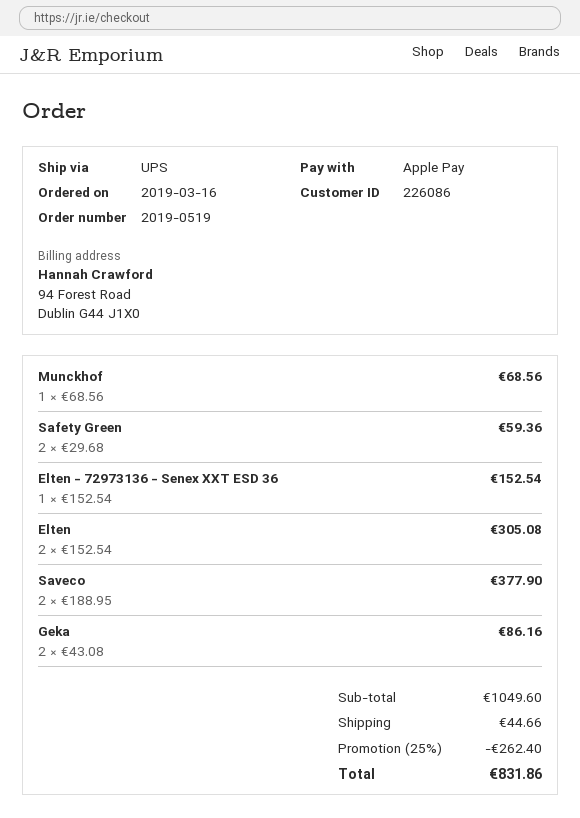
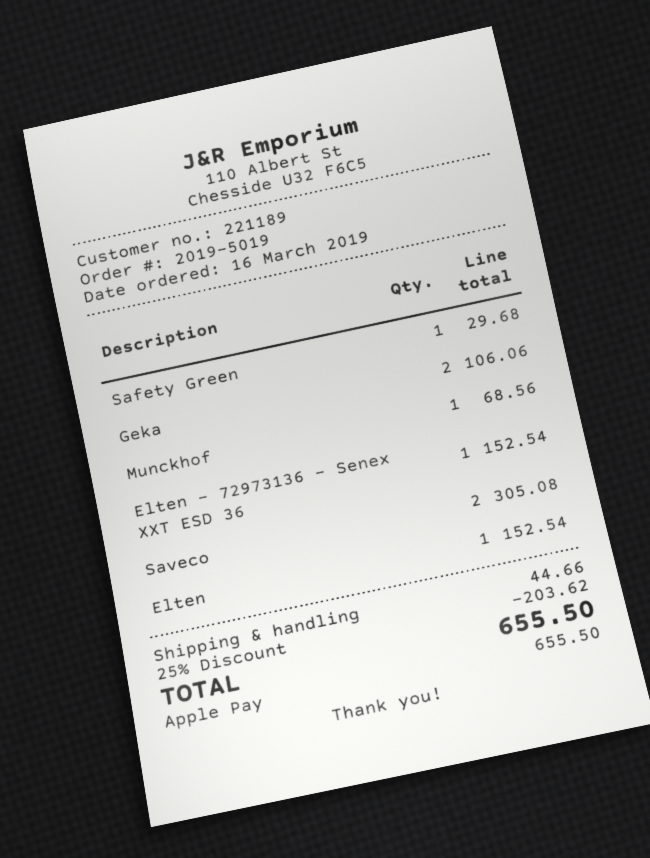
order number: 2019-0519 -> 2019-5019
customer number: 226086 -> 221189
Safety Green: 2 for 59.36 -> 1 for 29.68
Elten: 2 for 305.08 -> 1 for 152.54
Saveco: 2 for 377.90 -> 2 for 305.08
Geka: 2 for 86.16 -> 2 for 106.06
discount: 25% = 262.40 -> 25% = 203.62
total: 831.86 -> 655.50

